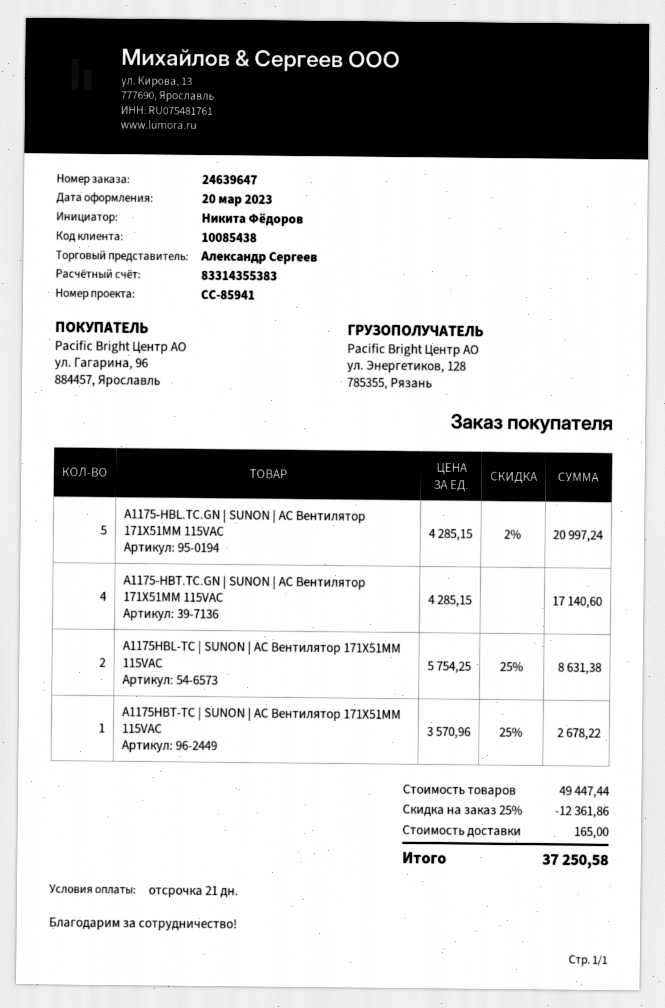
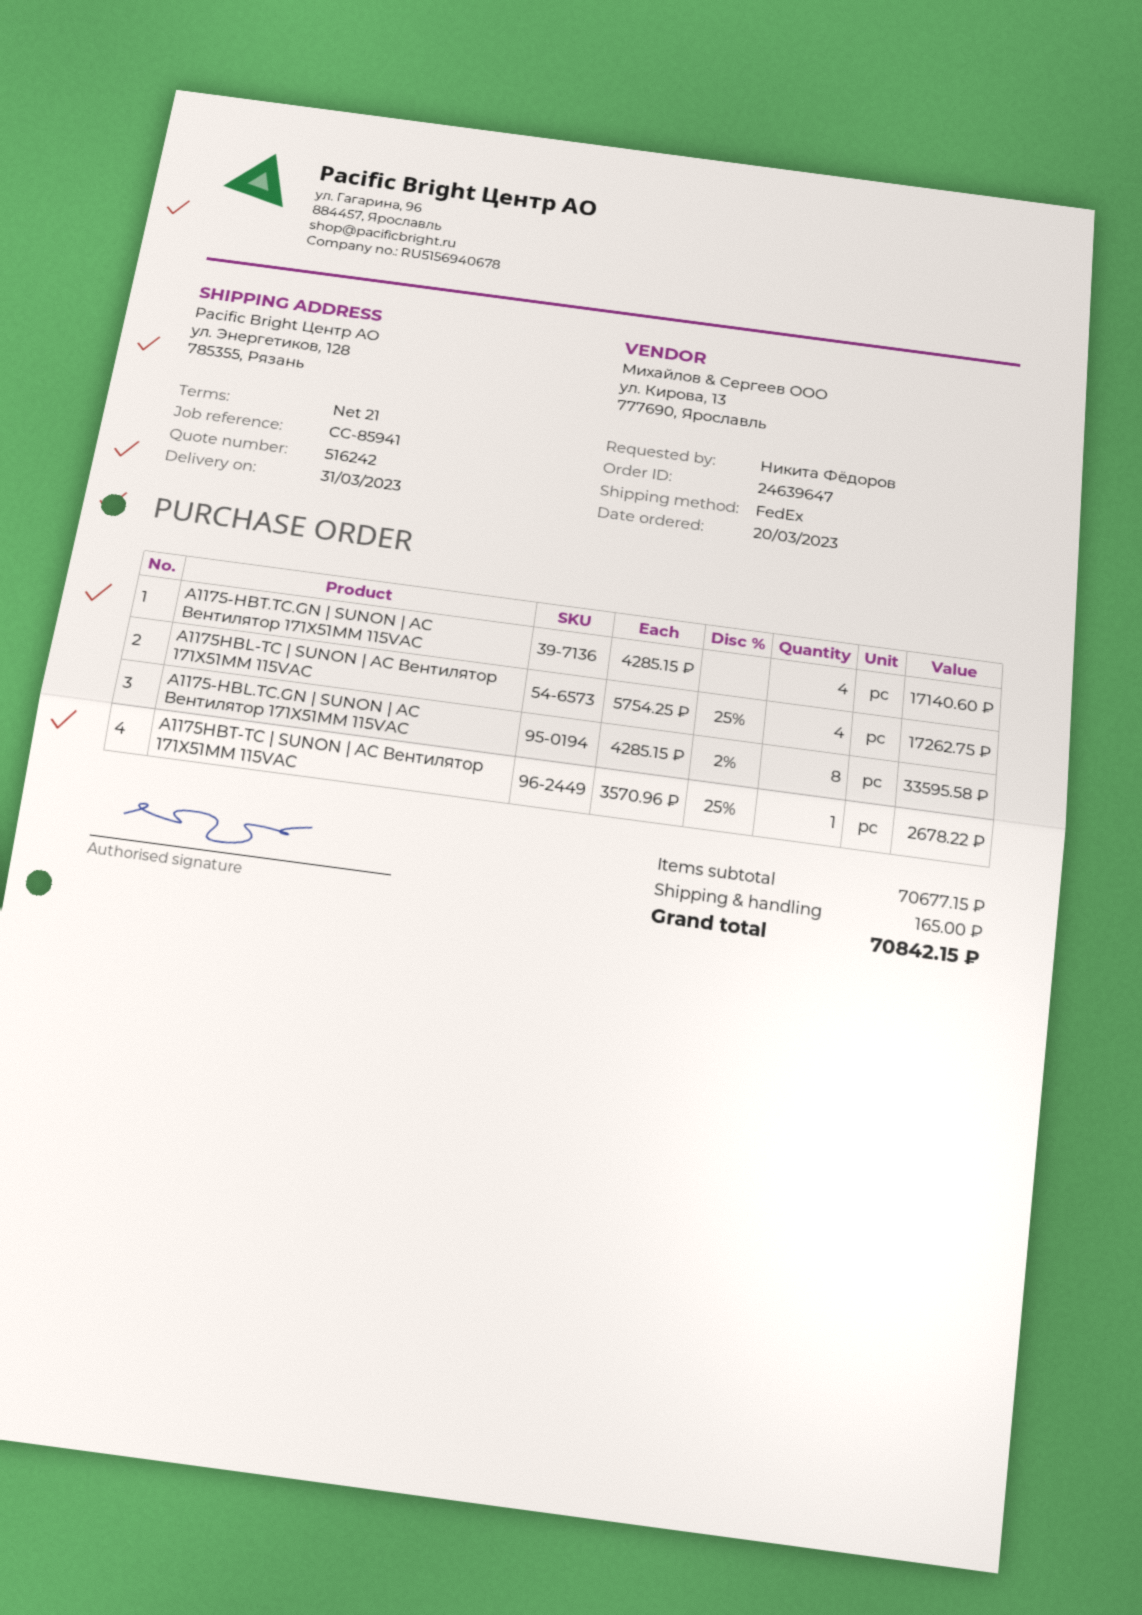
A1175-HBL.TC.GN | SUNON | AC Вентилятор 171X51MM 115VAC: 5 x 4285.15 - 2% = 20997.24 -> 8 x 4285.15 - 2% = 33595.58
A1175HBL-TC | SUNON | AC Вентилятор 171X51MM 115VAC: 2 x 5754.25 - 25% = 8631.38 -> 4 x 5754.25 - 25% = 17262.75
subtotal: 49447.44 -> 70677.15
discount: 25% = 12361.86 -> none
total: 37250.58 -> 70842.15

